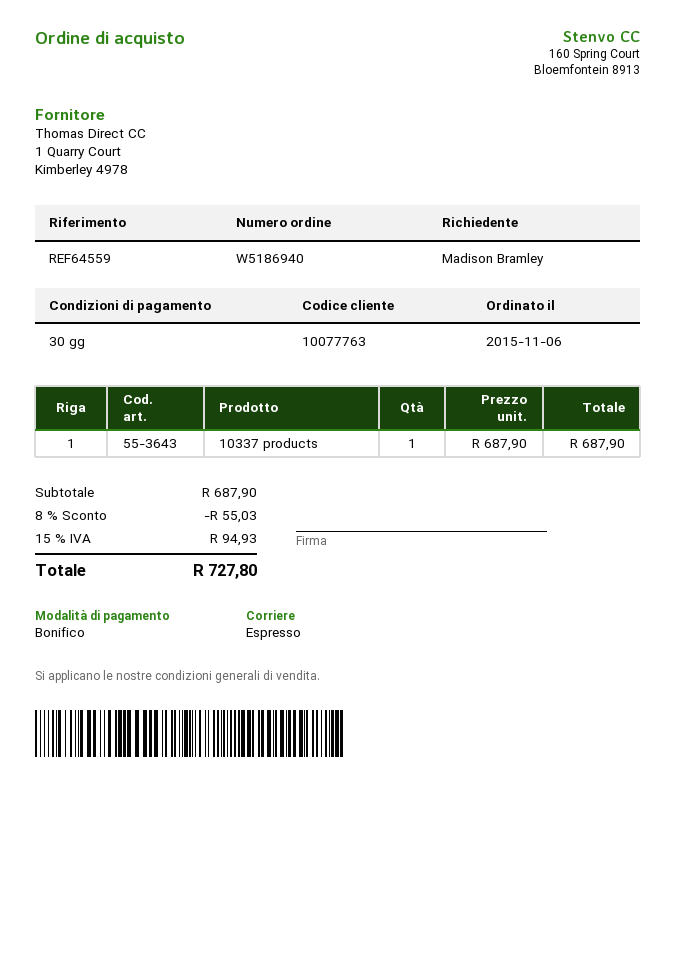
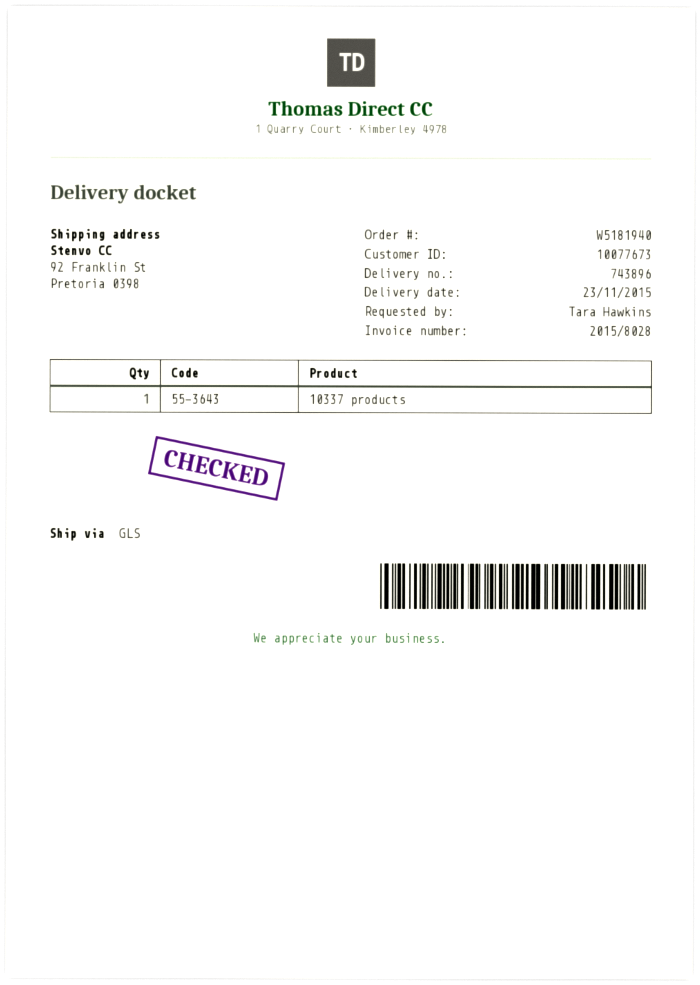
order number: W5186940 -> W5181940
customer number: 10077763 -> 10077673
ordered by: Madison Bramley -> Tara Hawkins
shipping method: express -> GLS

